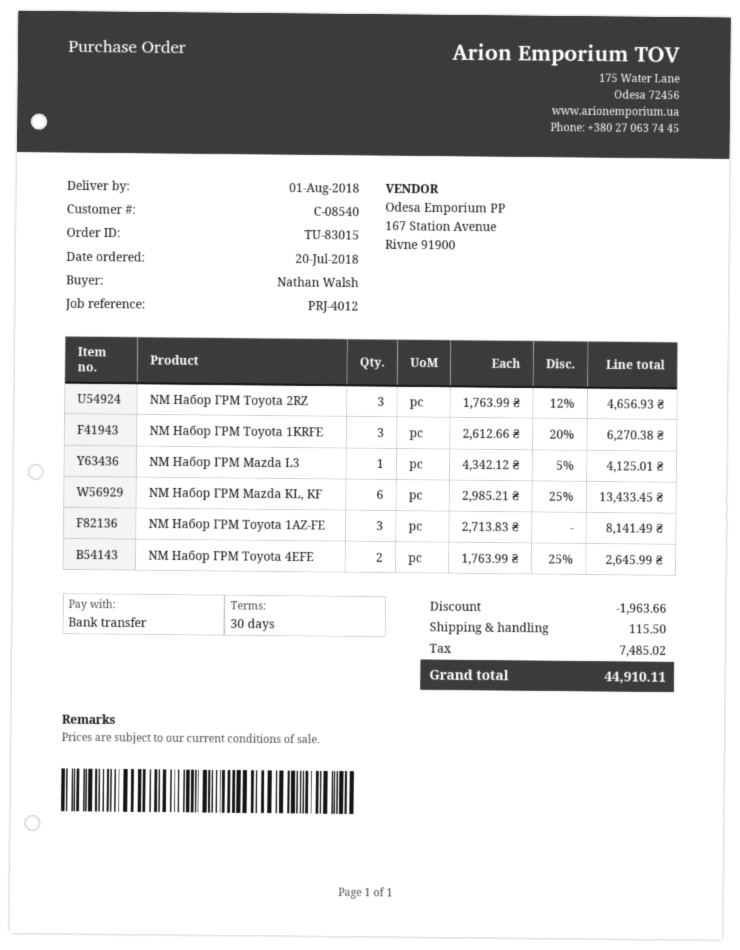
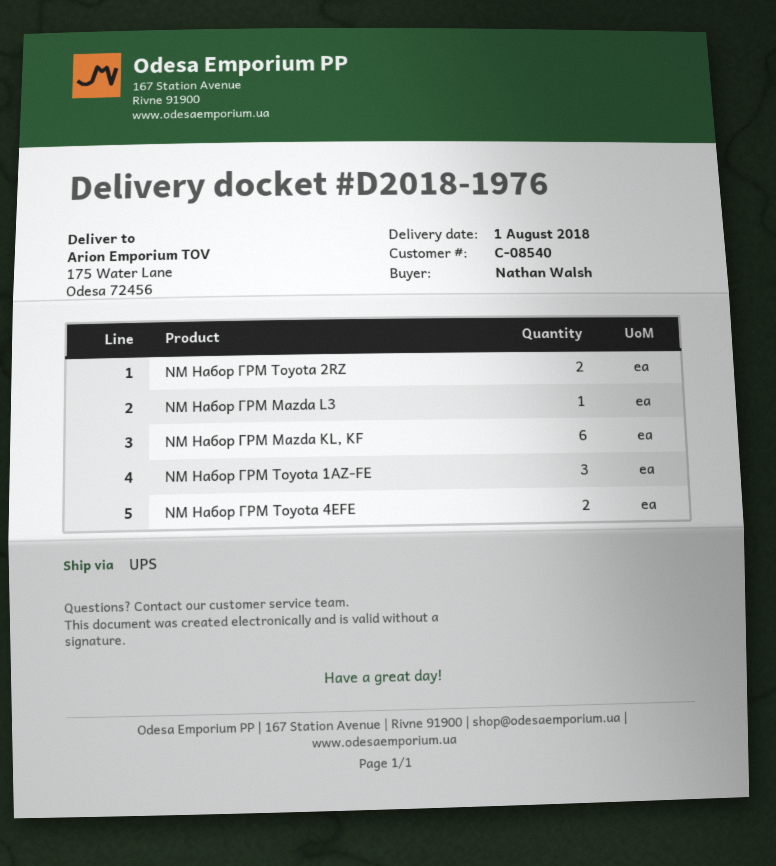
NM Набор ГРМ Toyota 2RZ: 3 -> 2
NM Набор ГРМ Toyota 1KRFE: 3 -> none

